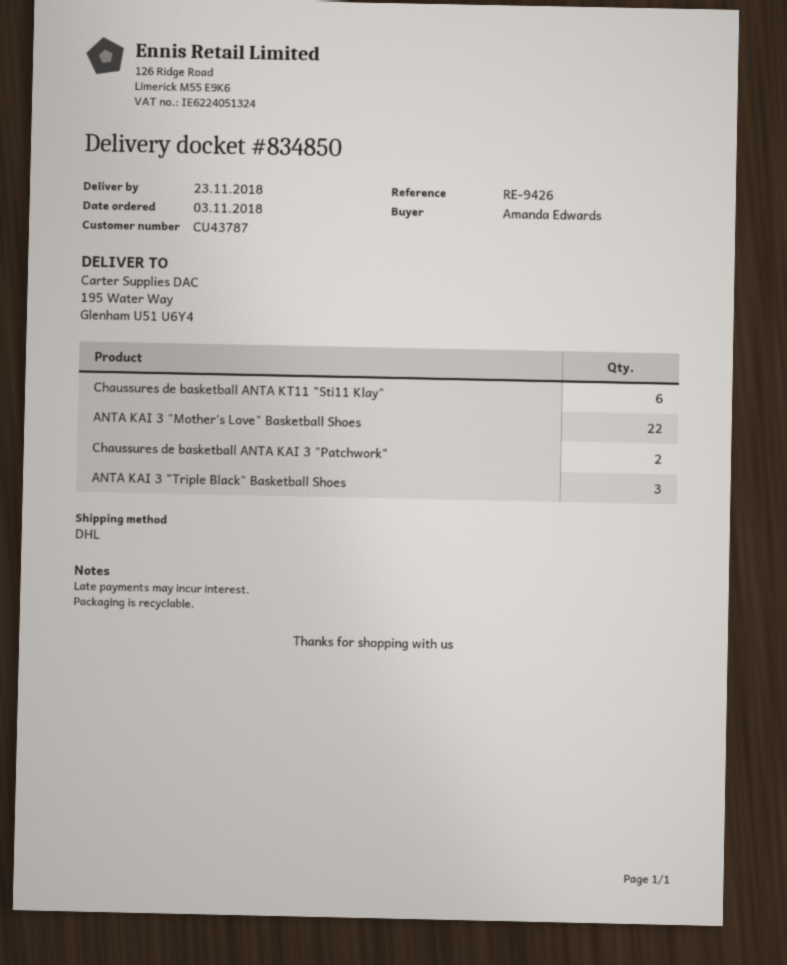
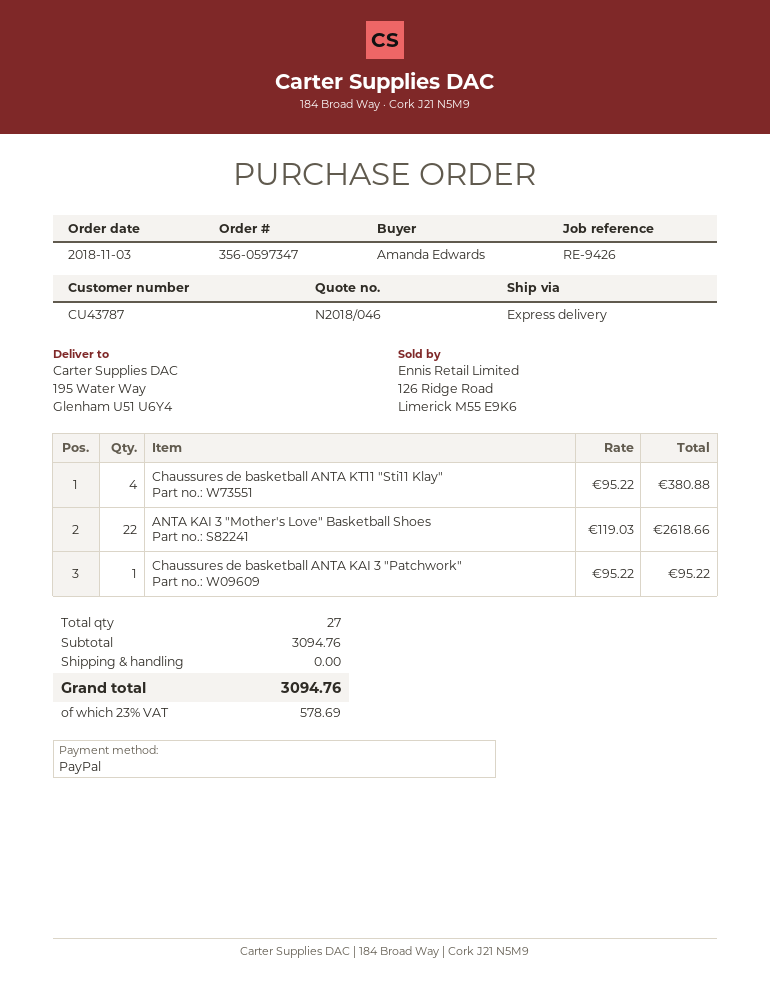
shipping method: DHL -> express
Chaussures de basketball ANTA KT11 "Sti11 Klay": 6 -> 4
Chaussures de basketball ANTA KAI 3 "Patchwork": 2 -> 1
ANTA KAI 3 "Triple Black" Basketball Shoes: 3 -> none

